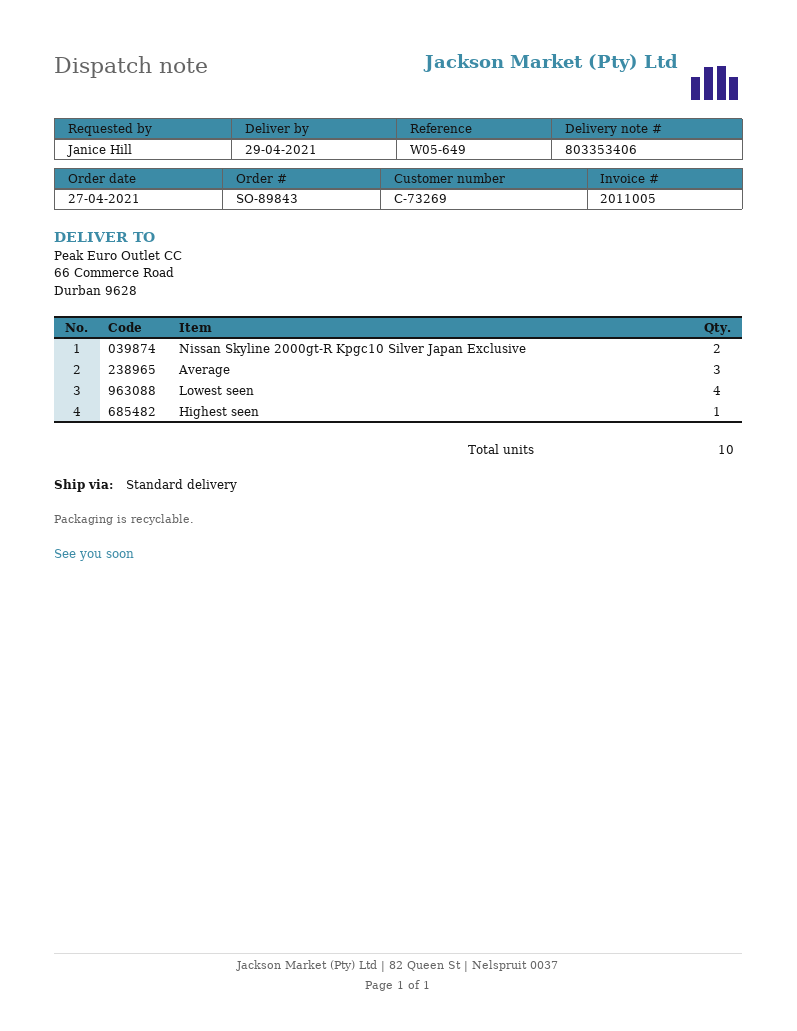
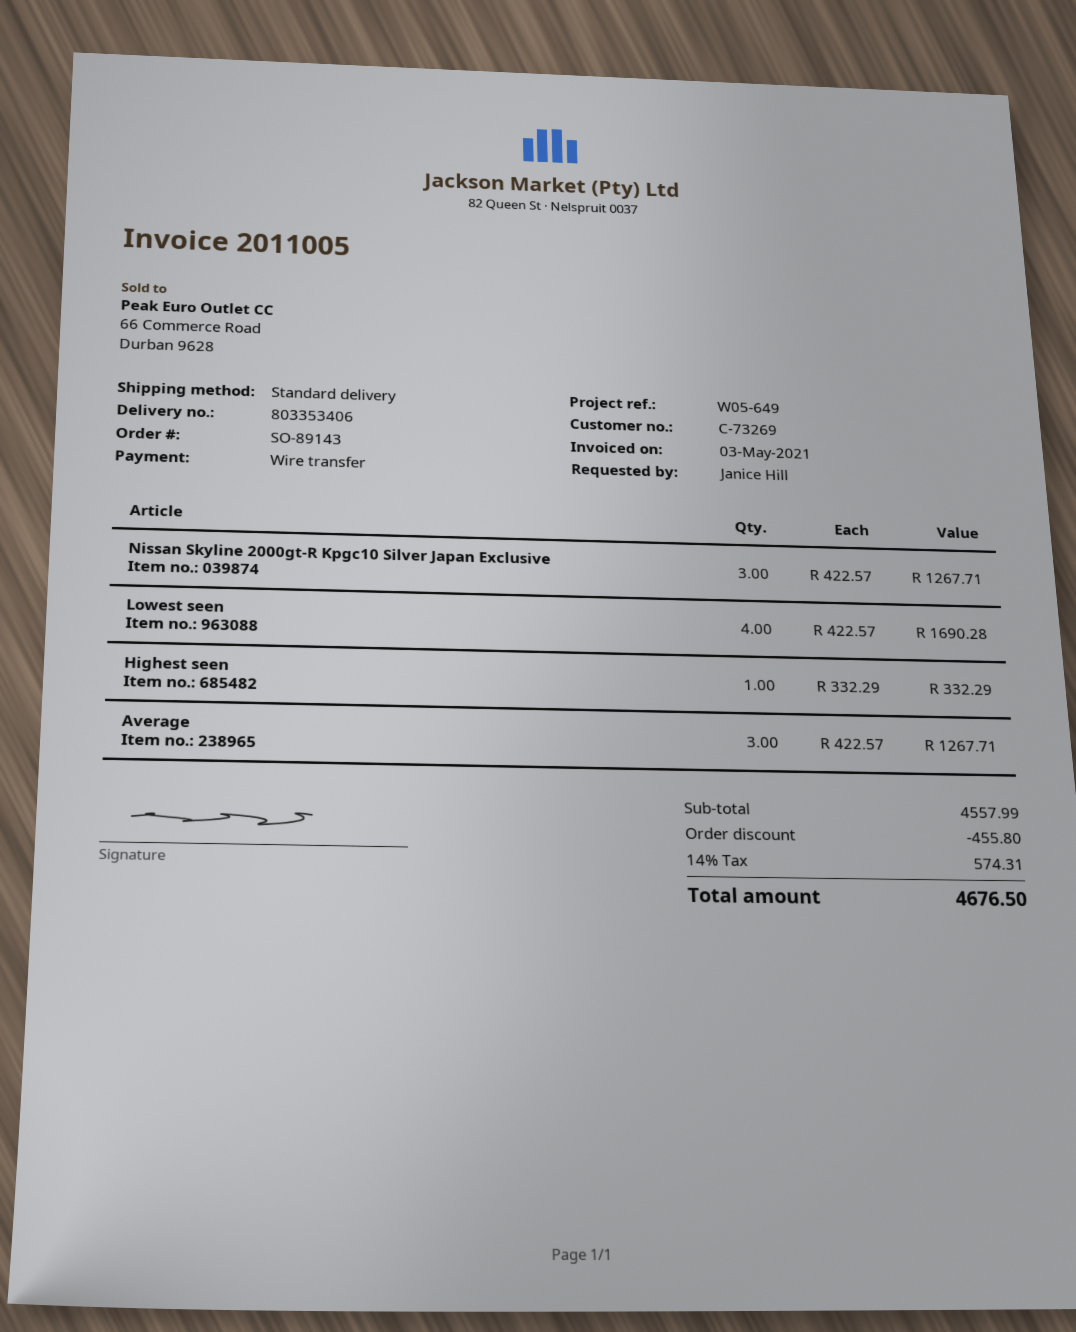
order number: SO-89843 -> SO-89143
Nissan Skyline 2000gt-R Kpgc10 Silver Japan Exclusive: 2 -> 3

